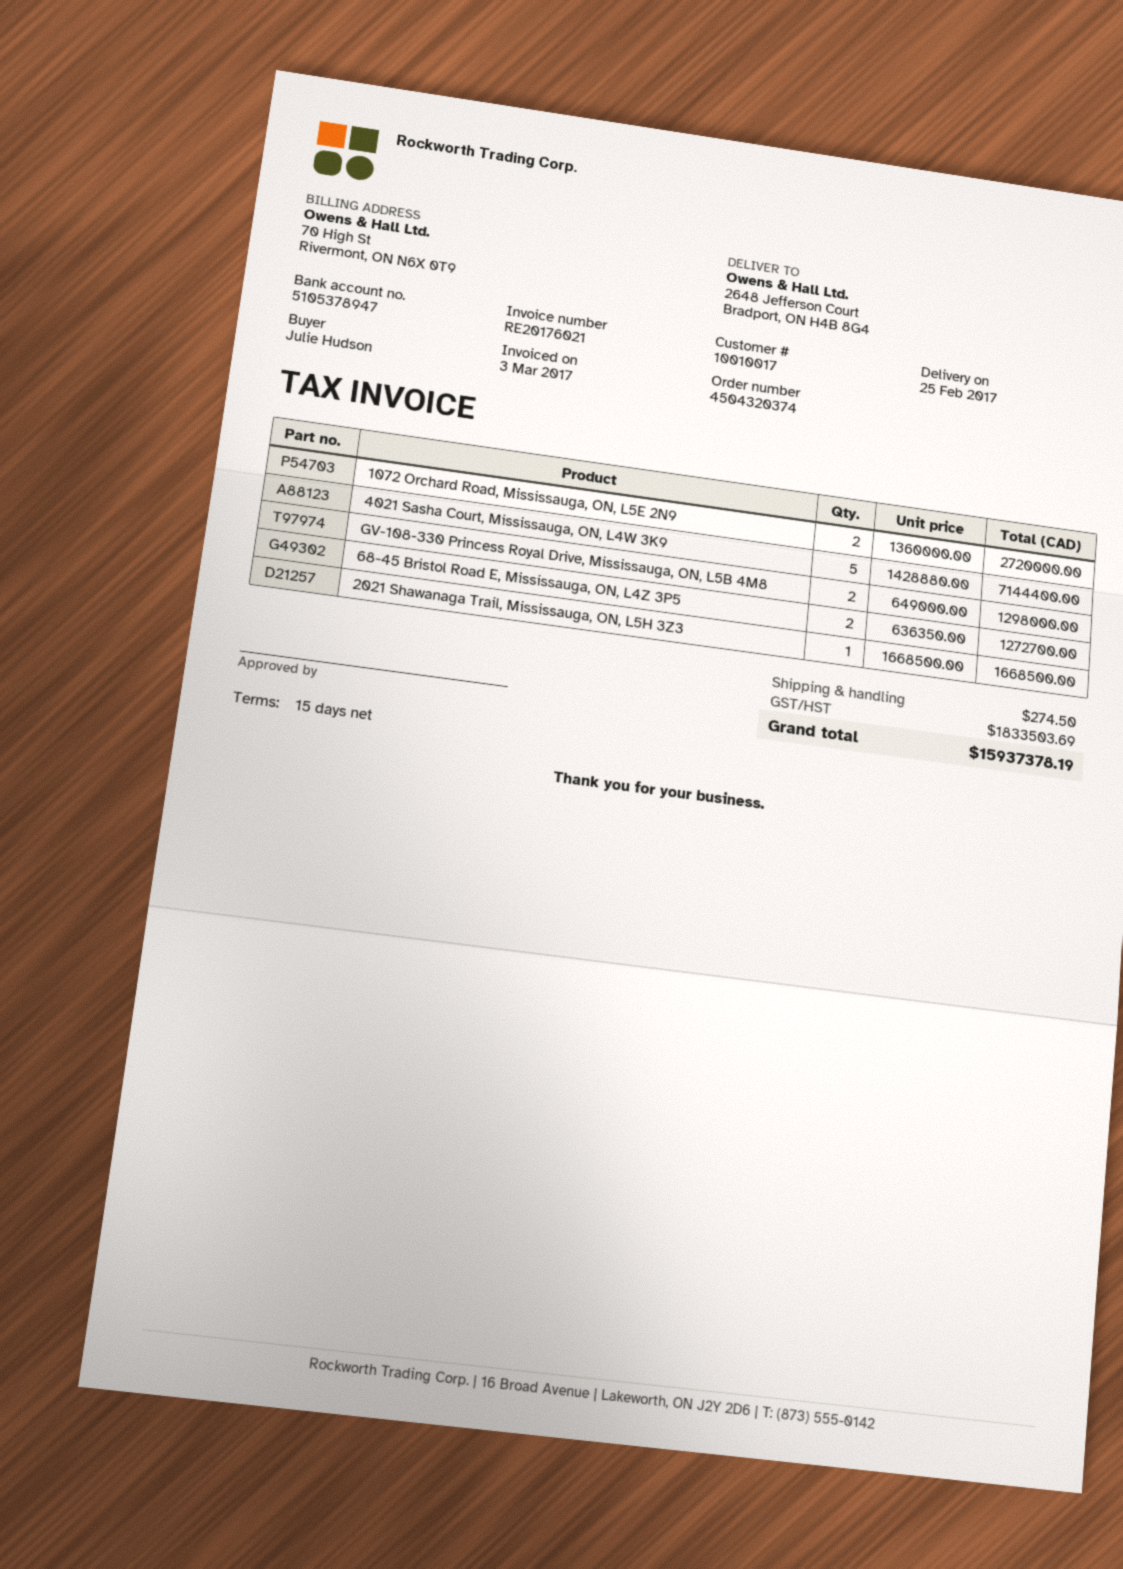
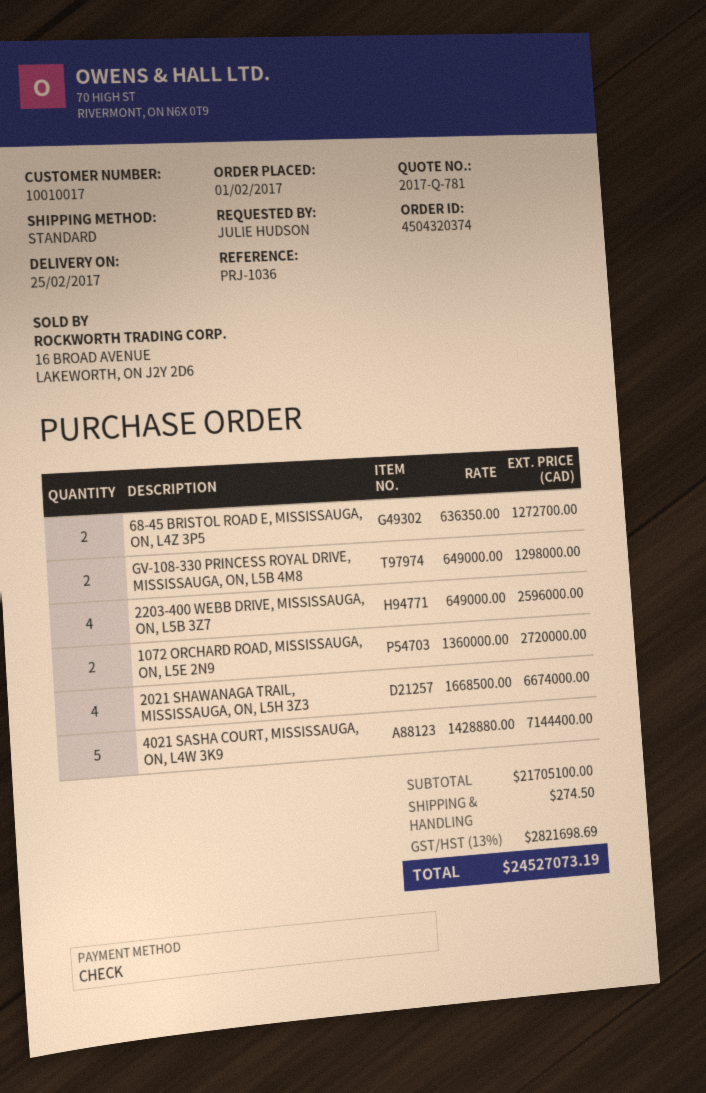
2021 Shawanaga Trail, Mississauga, ON, L5H 3Z3: 1 x 1668500.00 = 1668500.00 -> 4 x 1668500.00 = 6674000.00
2203-400 WEBB DRIVE, MISSISSAUGA, ON, L5B 3Z7: none -> 4 x 649000.00 = 2596000.00
tax: 1833503.69 -> 2821698.69
total: 15937378.19 -> 24527073.19

